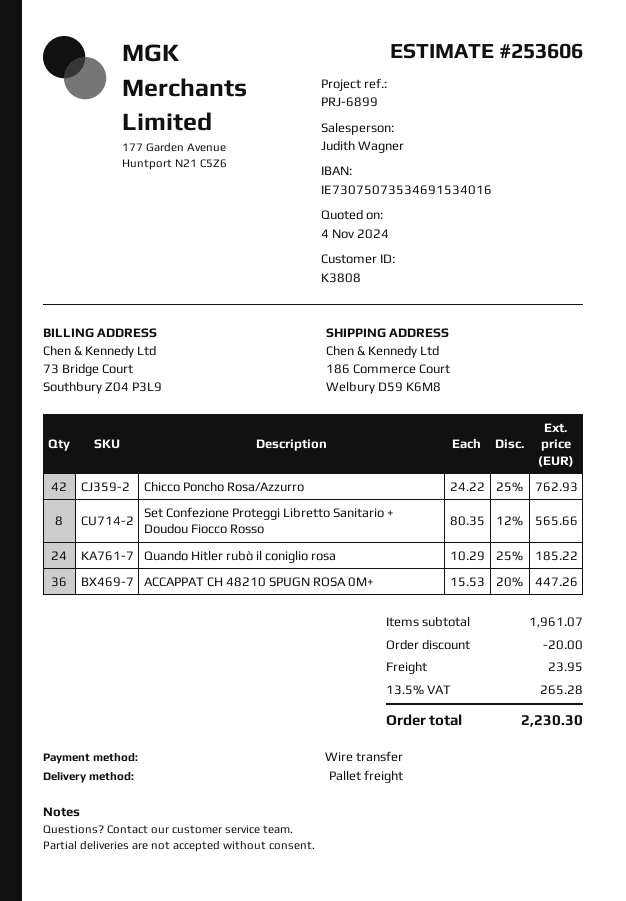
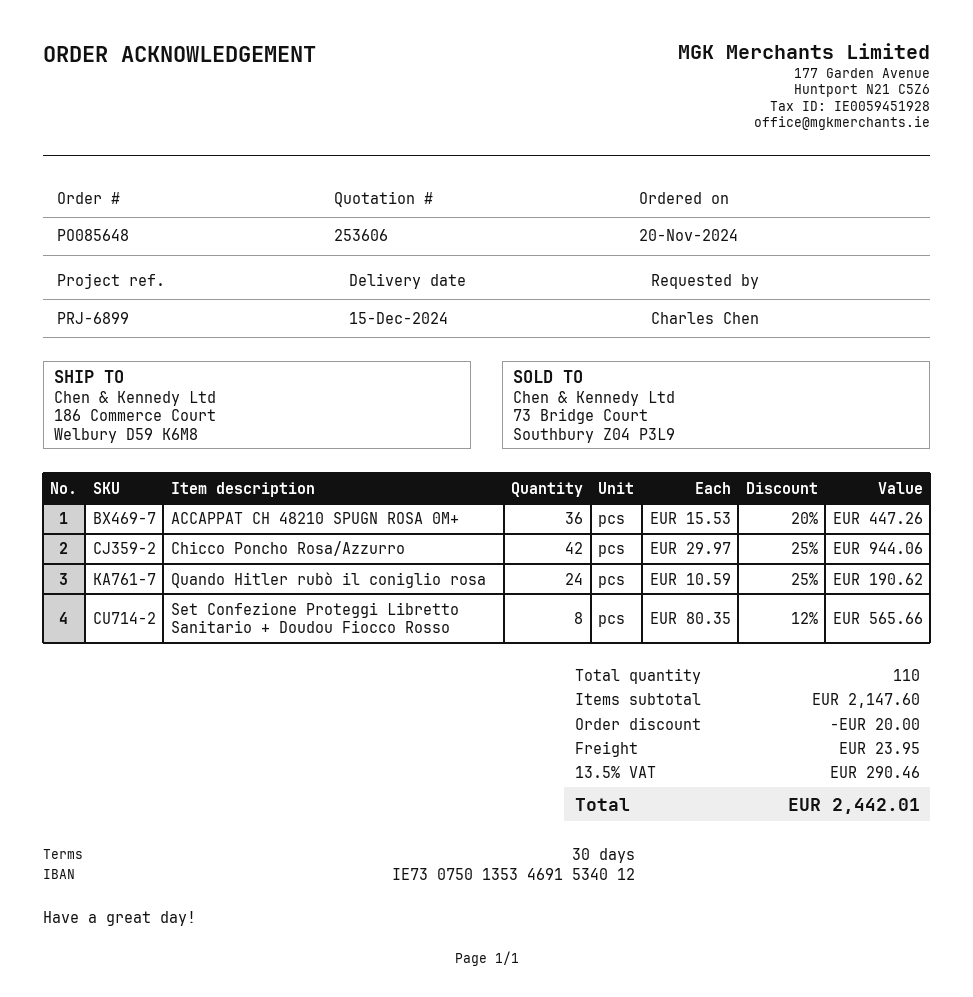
bank account: IE73075073534691534016 -> IE73075013534691534012
Chicco Poncho Rosa/Azzurro: 42 x 24.22 - 25% = 762.93 -> 42 x 29.97 - 25% = 944.06
Quando Hitler rubò il coniglio rosa: 24 x 10.29 - 25% = 185.22 -> 24 x 10.59 - 25% = 190.62
subtotal: 1961.07 -> 2147.60
tax: 13.5% = 265.28 -> 13.5% = 290.46
total: 2230.30 -> 2442.01

